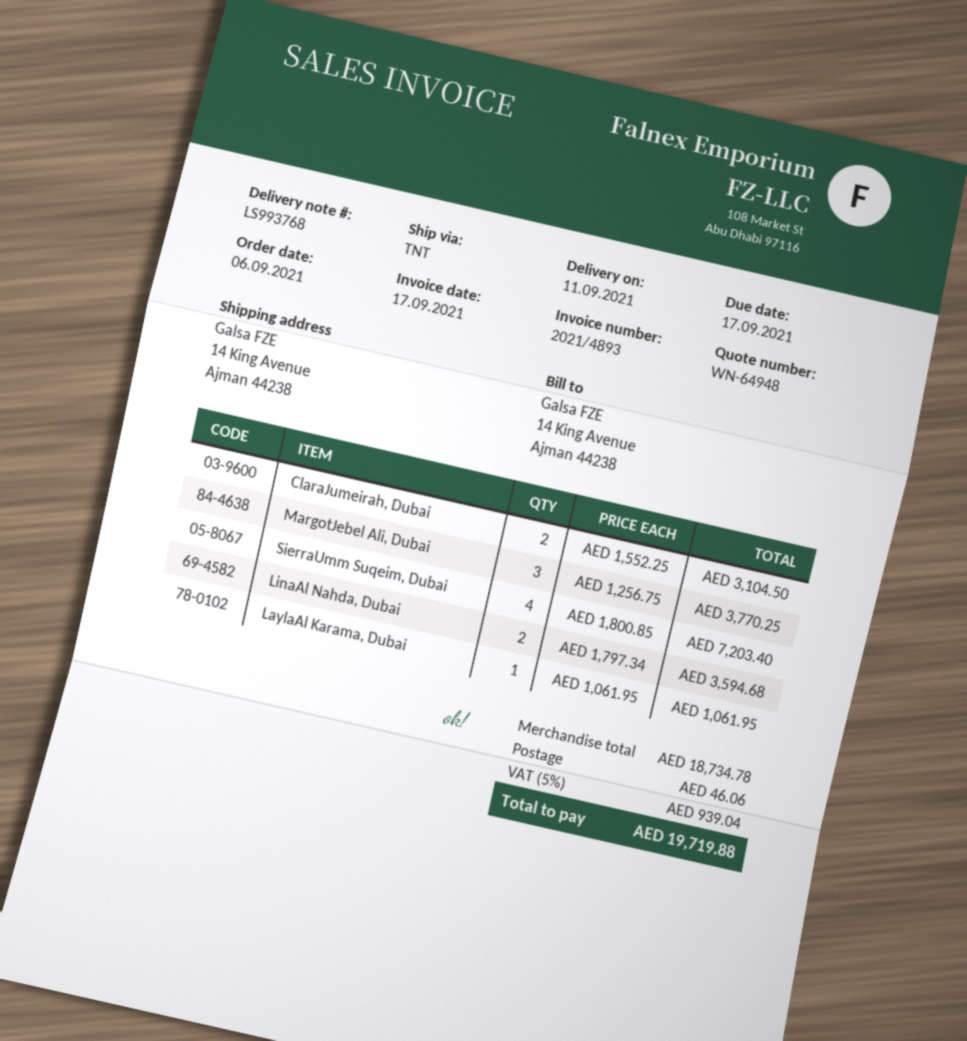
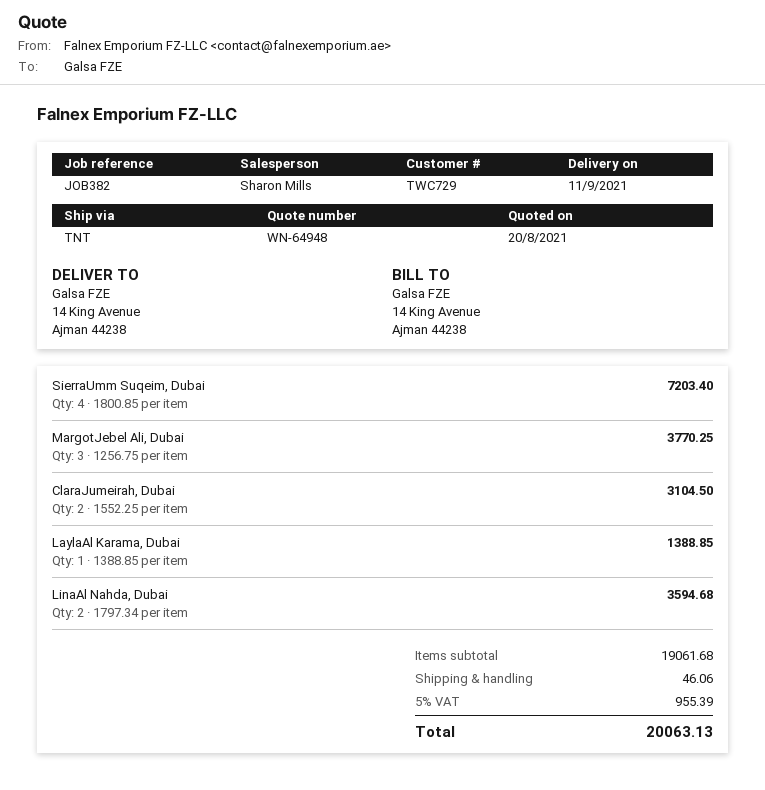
LaylaAl Karama, Dubai: 1 x 1061.95 = 1061.95 -> 1 x 1388.85 = 1388.85
subtotal: 18734.78 -> 19061.68
tax: 5% = 939.04 -> 5% = 955.39
total: 19719.88 -> 20063.13

